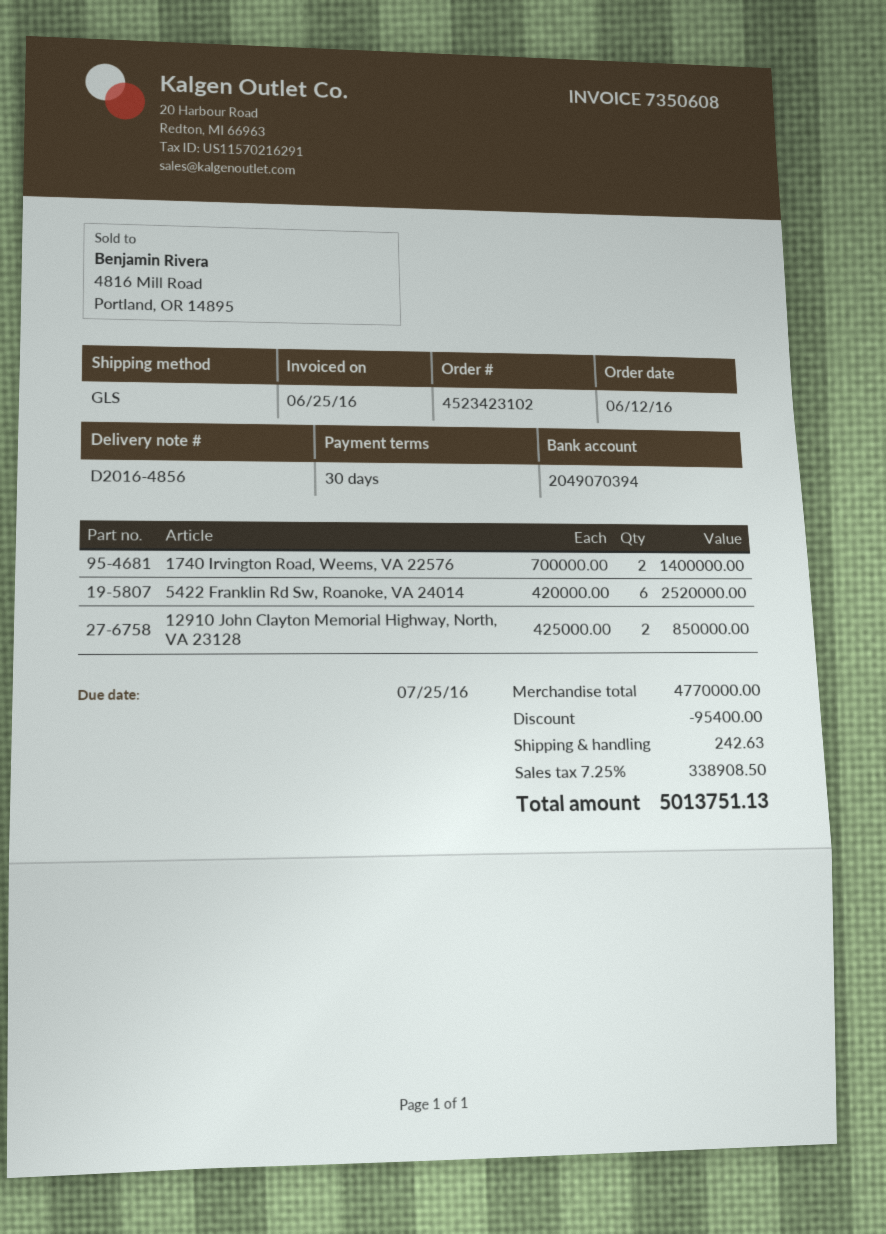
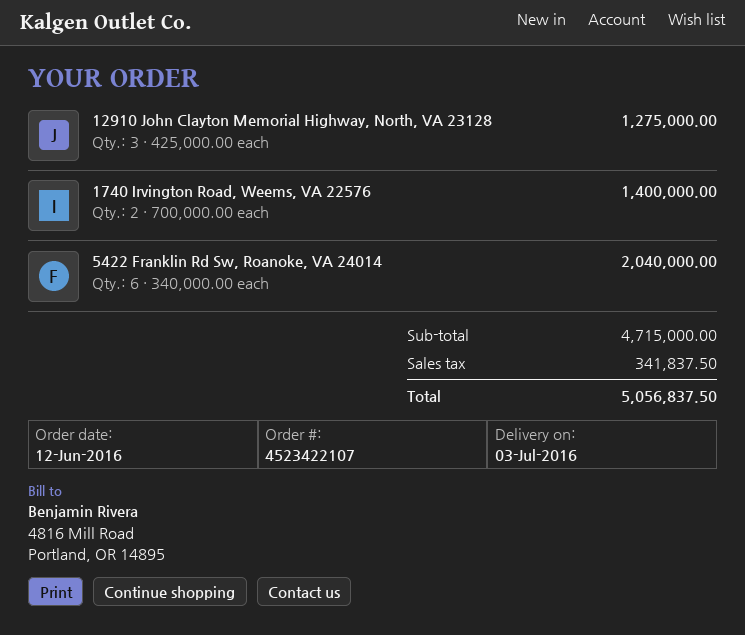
order number: 4523423102 -> 4523422107
5422 Franklin Rd Sw, Roanoke, VA 24014: 6 x 420000.00 = 2520000.00 -> 6 x 340000.00 = 2040000.00
12910 John Clayton Memorial Highway, North, VA 23128: 2 x 425000.00 = 850000.00 -> 3 x 425000.00 = 1275000.00
subtotal: 4770000.00 -> 4715000.00
discount: 95400.00 -> none
shipping: 242.63 -> none
tax: 338908.50 -> 341837.50
total: 5013751.13 -> 5056837.50

